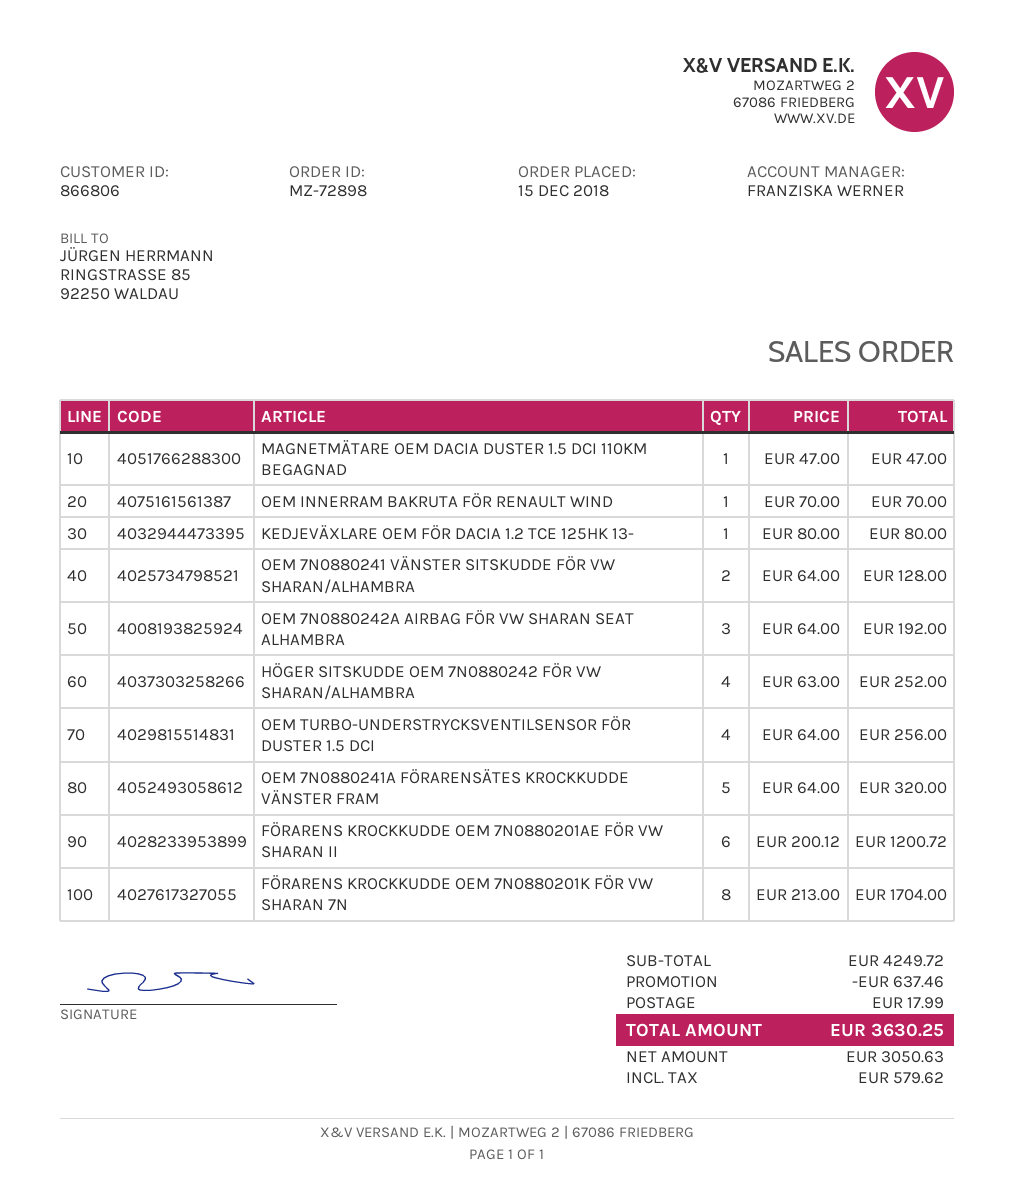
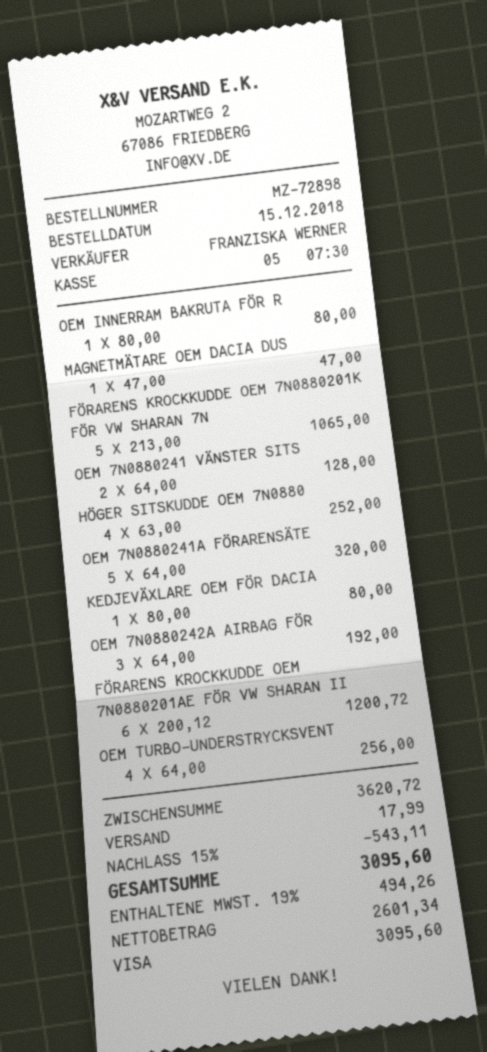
OEM INNERRAM BAKRUTA FÖR RENAULT WIND: 1 x 70.00 = 70.00 -> 1 x 80.00 = 80.00
FÖRARENS KROCKKUDDE OEM 7N0880201K FÖR VW SHARAN 7N: 8 x 213.00 = 1704.00 -> 5 x 213.00 = 1065.00
subtotal: 4249.72 -> 3620.72
discount: 637.46 -> 543.11
net: 3050.63 -> 2601.34
tax: 579.62 -> 494.26
total: 3630.25 -> 3095.60

